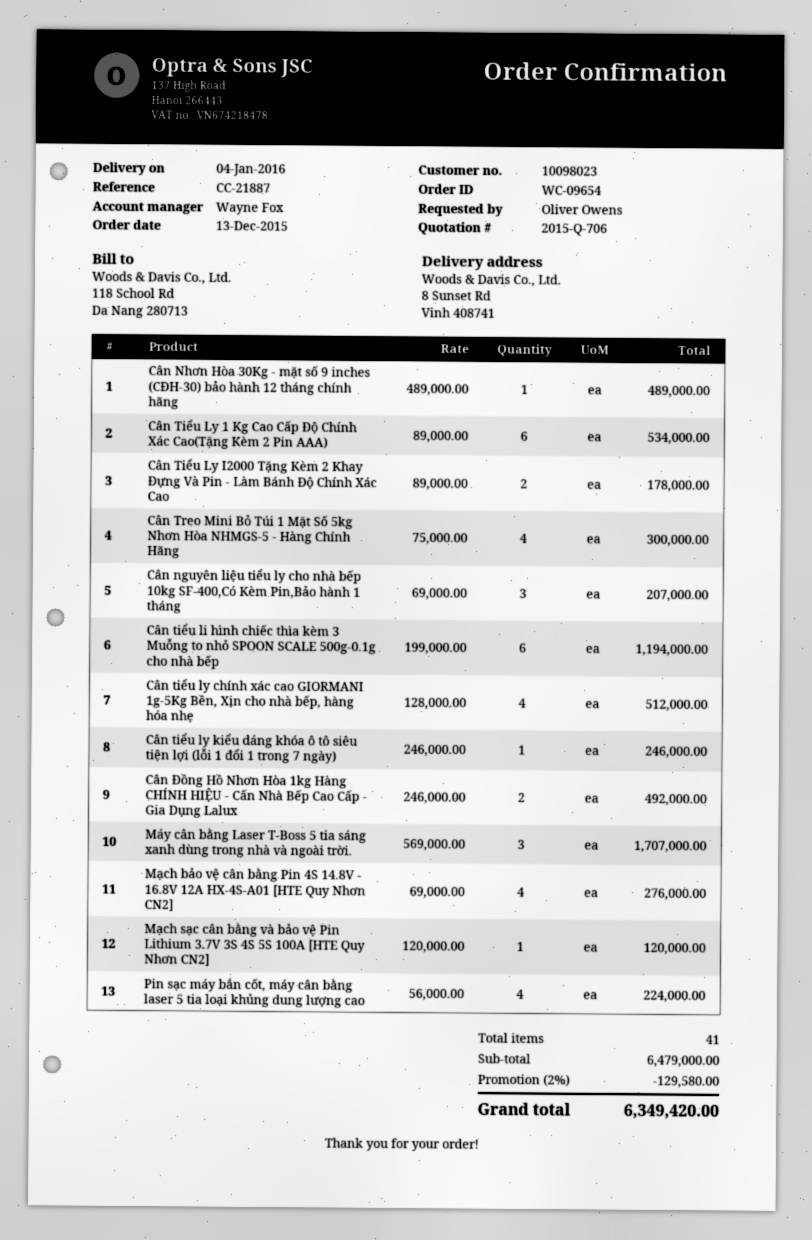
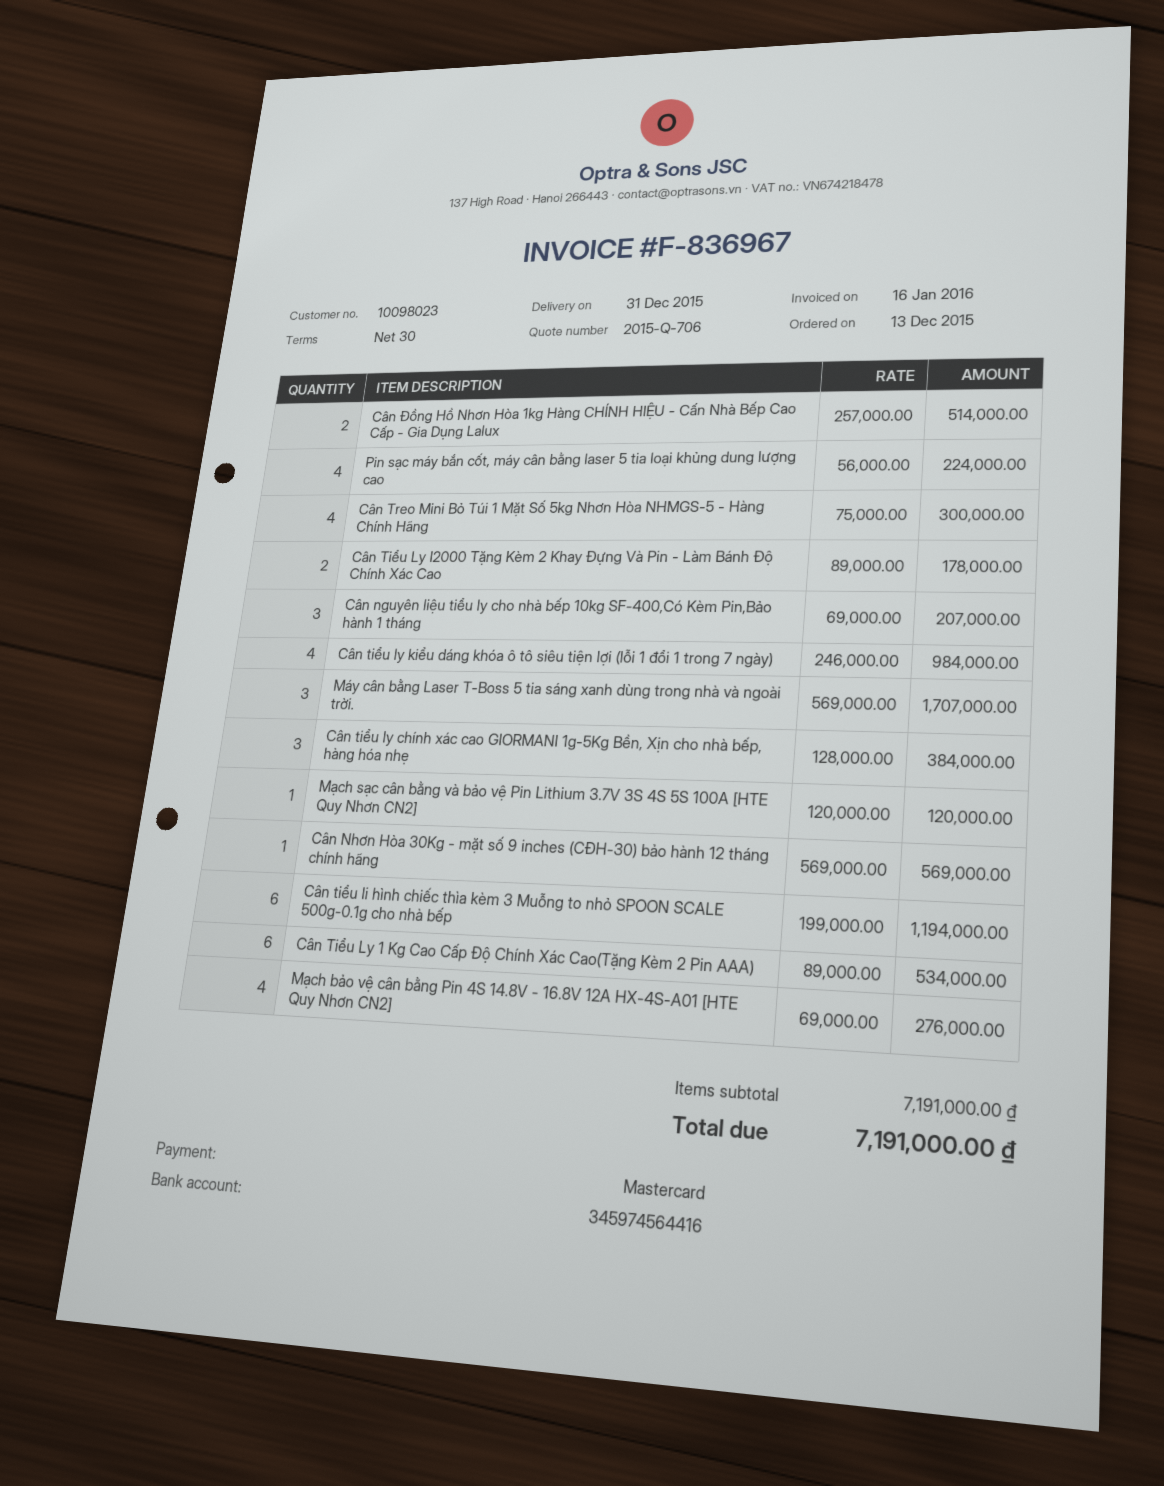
delivery date: 2016-01-04 -> 2015-12-31
Cân Nhơn Hòa 30Kg - mặt số 9 inches (CĐH-30) bảo hành 12 tháng chính hãng: 1 x 489000.00 = 489000.00 -> 1 x 569000.00 = 569000.00
Cân tiểu ly chính xác cao GIORMANI 1g-5Kg Bền, Xịn cho nhà bếp, hàng hóa nhẹ: 4 x 128000.00 = 512000.00 -> 3 x 128000.00 = 384000.00
Cân tiểu ly kiểu dáng khóa ô tô siêu tiện lợi (lỗi 1 đổi 1 trong 7 ngày): 1 x 246000.00 = 246000.00 -> 4 x 246000.00 = 984000.00
Cân Đồng Hồ Nhơn Hòa 1kg Hàng CHÍNH HIỆU - Cấn Nhà Bếp Cao Cấp - Gia Dụng Lalux: 2 x 246000.00 = 492000.00 -> 2 x 257000.00 = 514000.00
subtotal: 6479000.00 -> 7191000.00
discount: 2% = 129580.00 -> none
total: 6349420.00 -> 7191000.00

